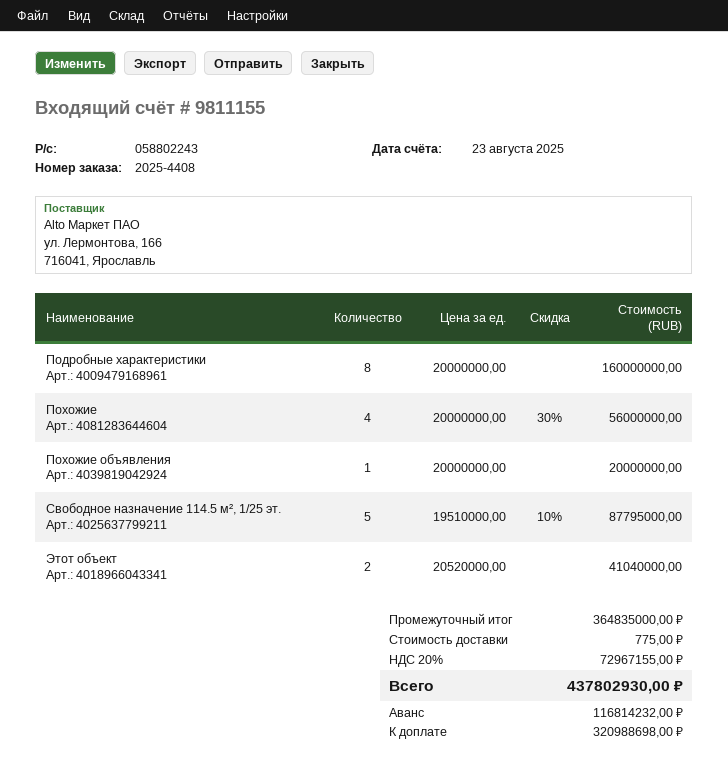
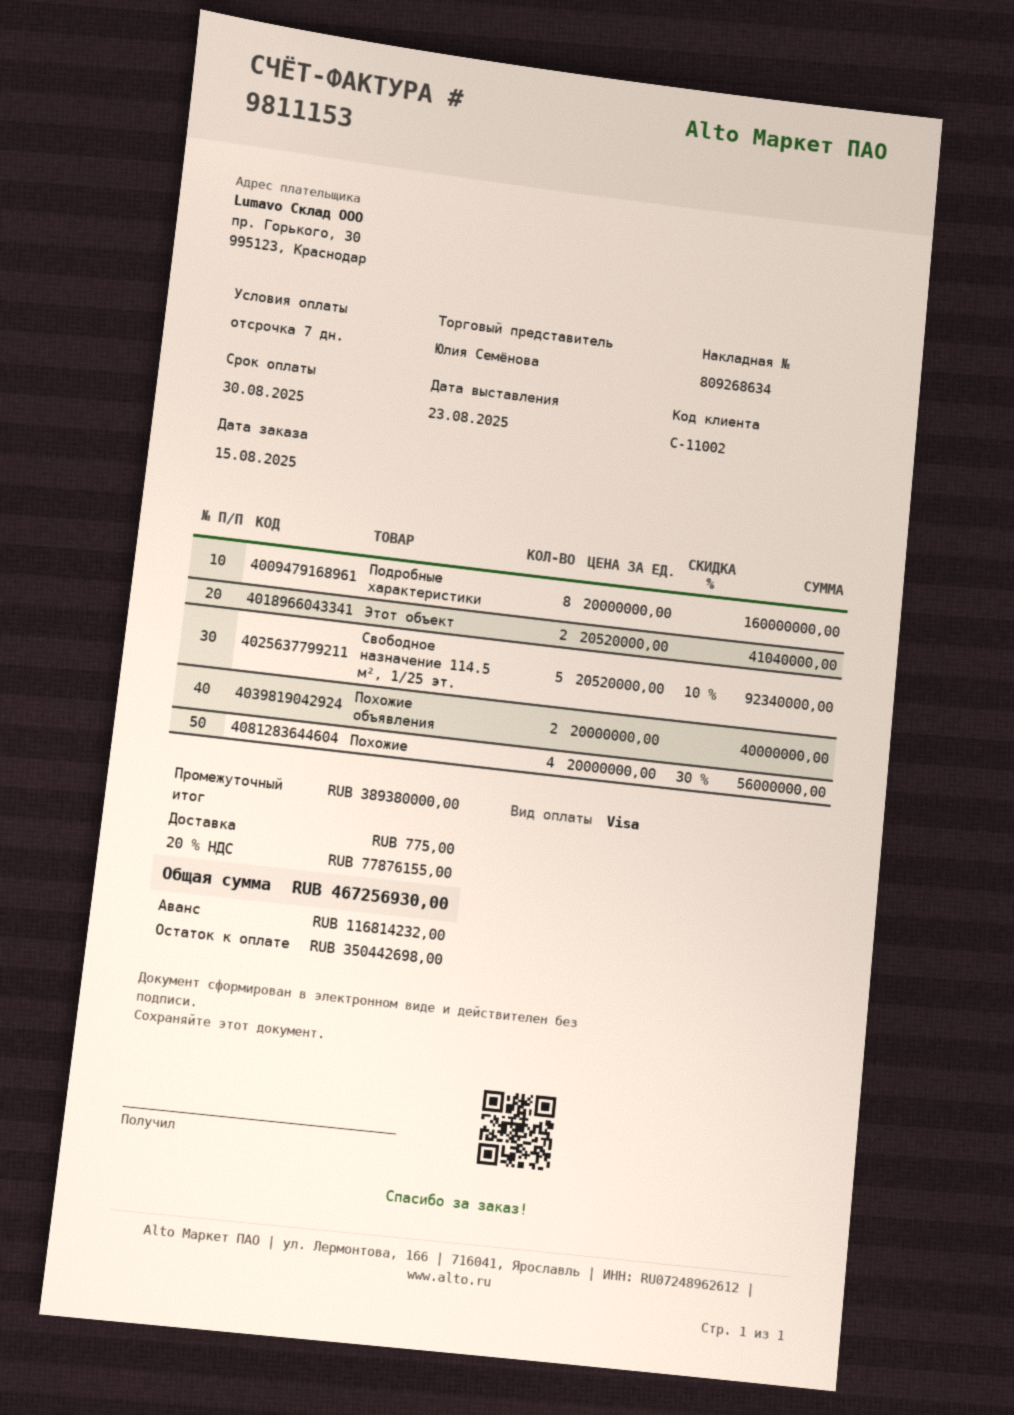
invoice number: 9811155 -> 9811153
Похожие объявления: 1 x 20000000.00 = 20000000.00 -> 2 x 20000000.00 = 40000000.00
Свободное назначение 114.5 м², 1/25 эт.: 5 x 19510000.00 - 10% = 87795000.00 -> 5 x 20520000.00 - 10% = 92340000.00
subtotal: 364835000.00 -> 389380000.00
tax: 20% = 72967155.00 -> 20% = 77876155.00
total: 437802930.00 -> 467256930.00
balance: 320988698.00 -> 350442698.00

